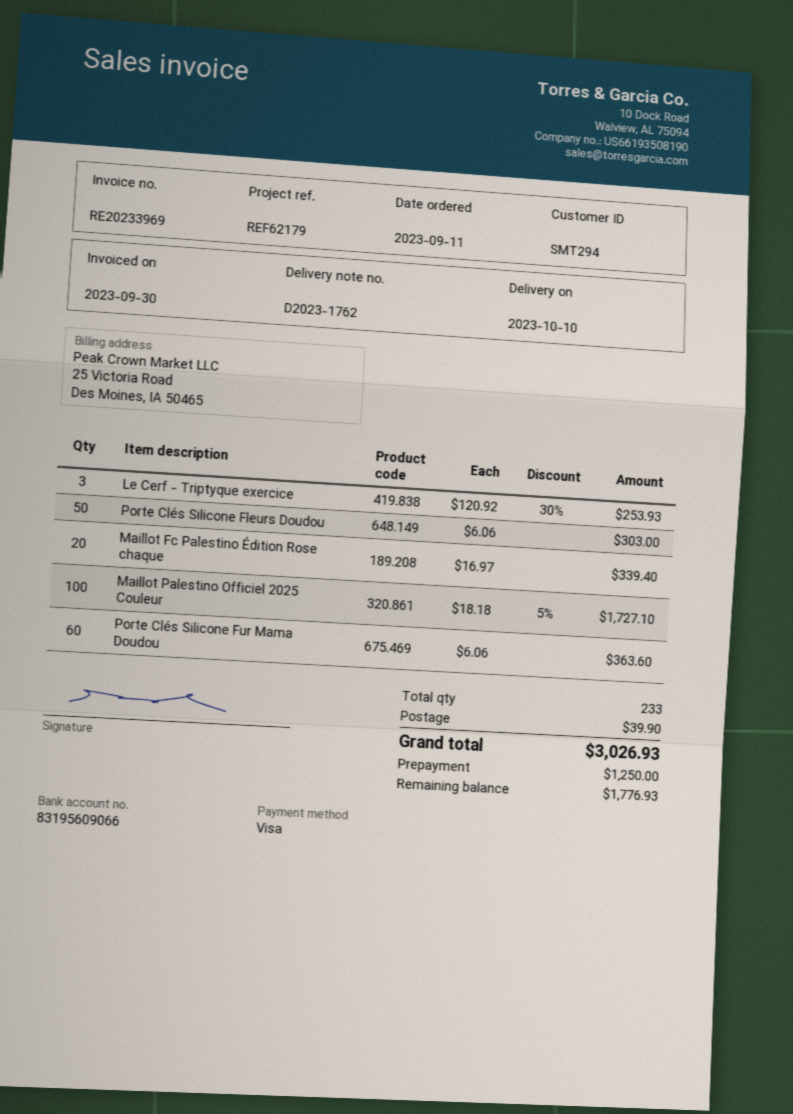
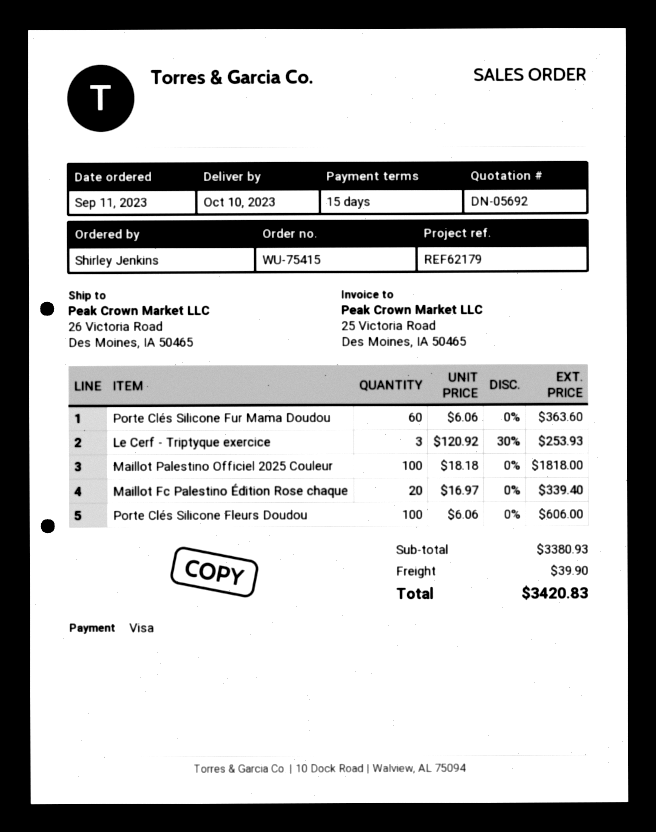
Porte Clés Silicone Fleurs Doudou: 50 x 6.06 = 303.00 -> 100 x 6.06 = 606.00
Maillot Palestino Officiel 2025 Couleur: 100 x 18.18 - 5% = 1727.10 -> 100 x 18.18 = 1818.00
total: 3026.93 -> 3420.83

